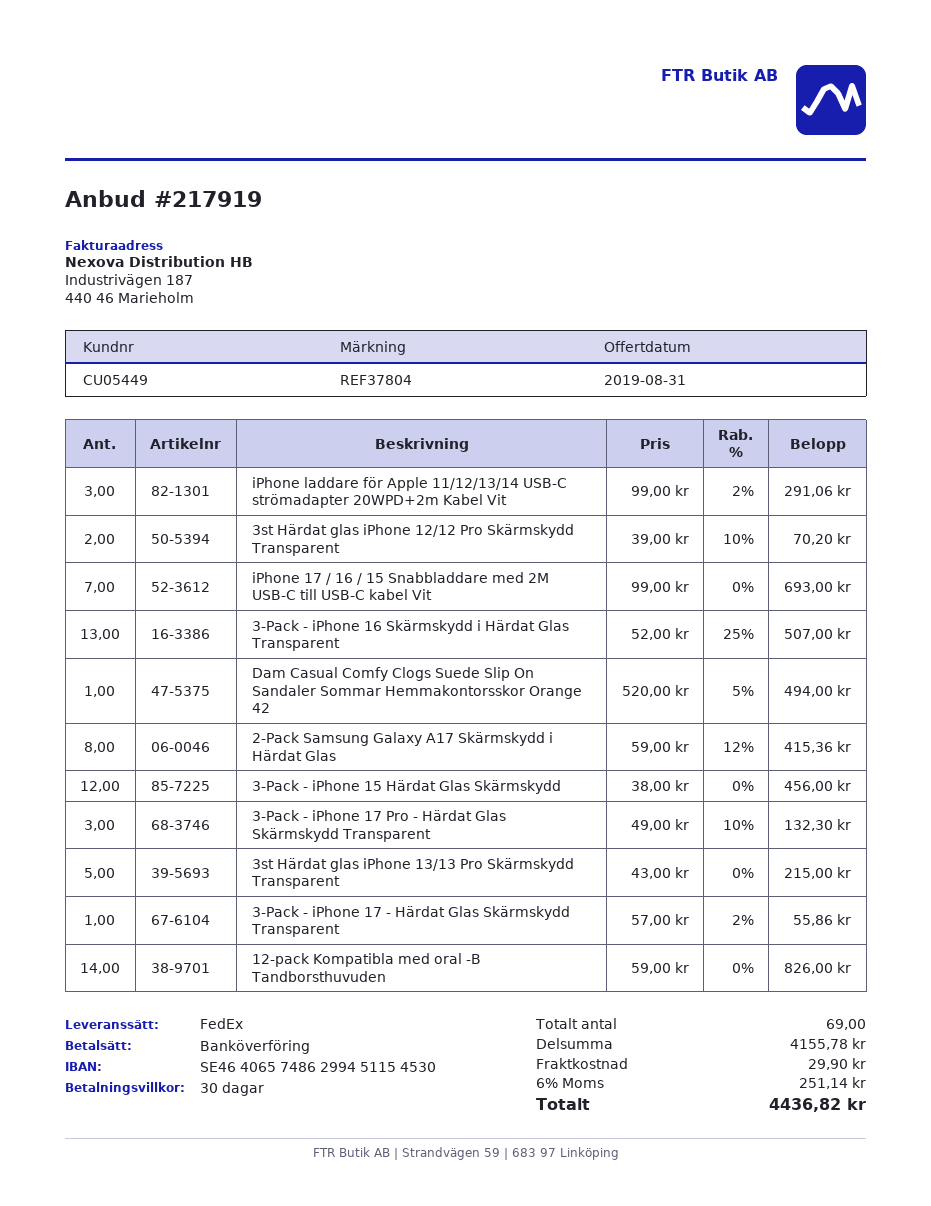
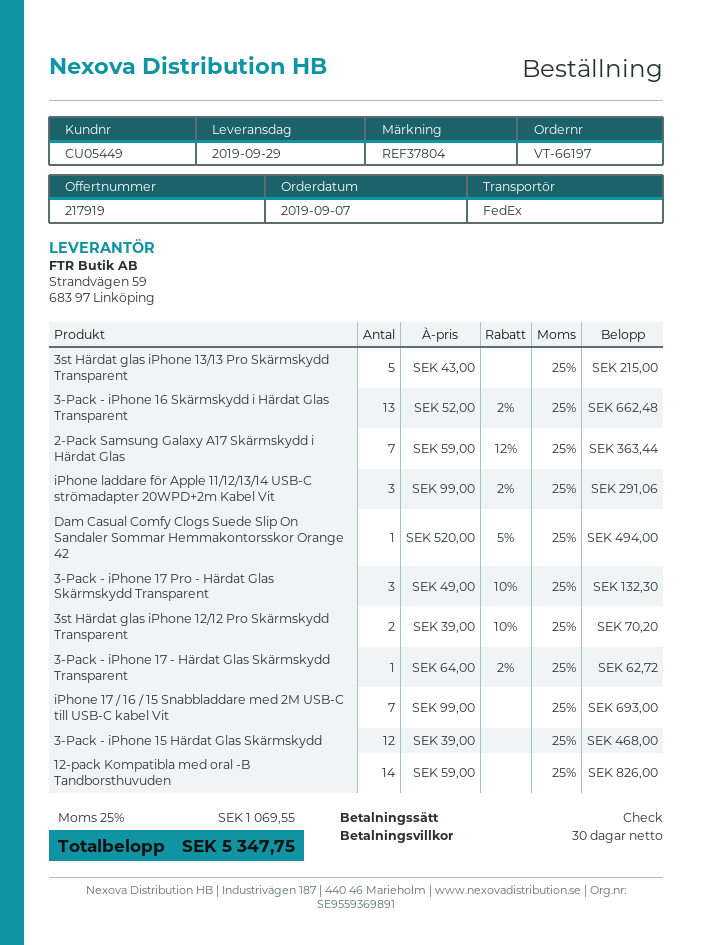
payment method: bank transfer -> cheque
3-Pack - iPhone 16 Skärmskydd i Härdat Glas Transparent: 13 x 52.00 - 25% = 507.00 -> 13 x 52.00 - 2% = 662.48
2-Pack Samsung Galaxy A17 Skärmskydd i Härdat Glas: 8 x 59.00 - 12% = 415.36 -> 7 x 59.00 - 12% = 363.44
3-Pack - iPhone 15 Härdat Glas Skärmskydd: 12 x 38.00 = 456.00 -> 12 x 39.00 = 468.00
3-Pack - iPhone 17 - Härdat Glas Skärmskydd Transparent: 1 x 57.00 - 2% = 55.86 -> 1 x 64.00 - 2% = 62.72
shipping: 29.90 -> none
tax: 6% = 251.14 -> 25% = 1069.55
total: 4436.82 -> 5347.75

